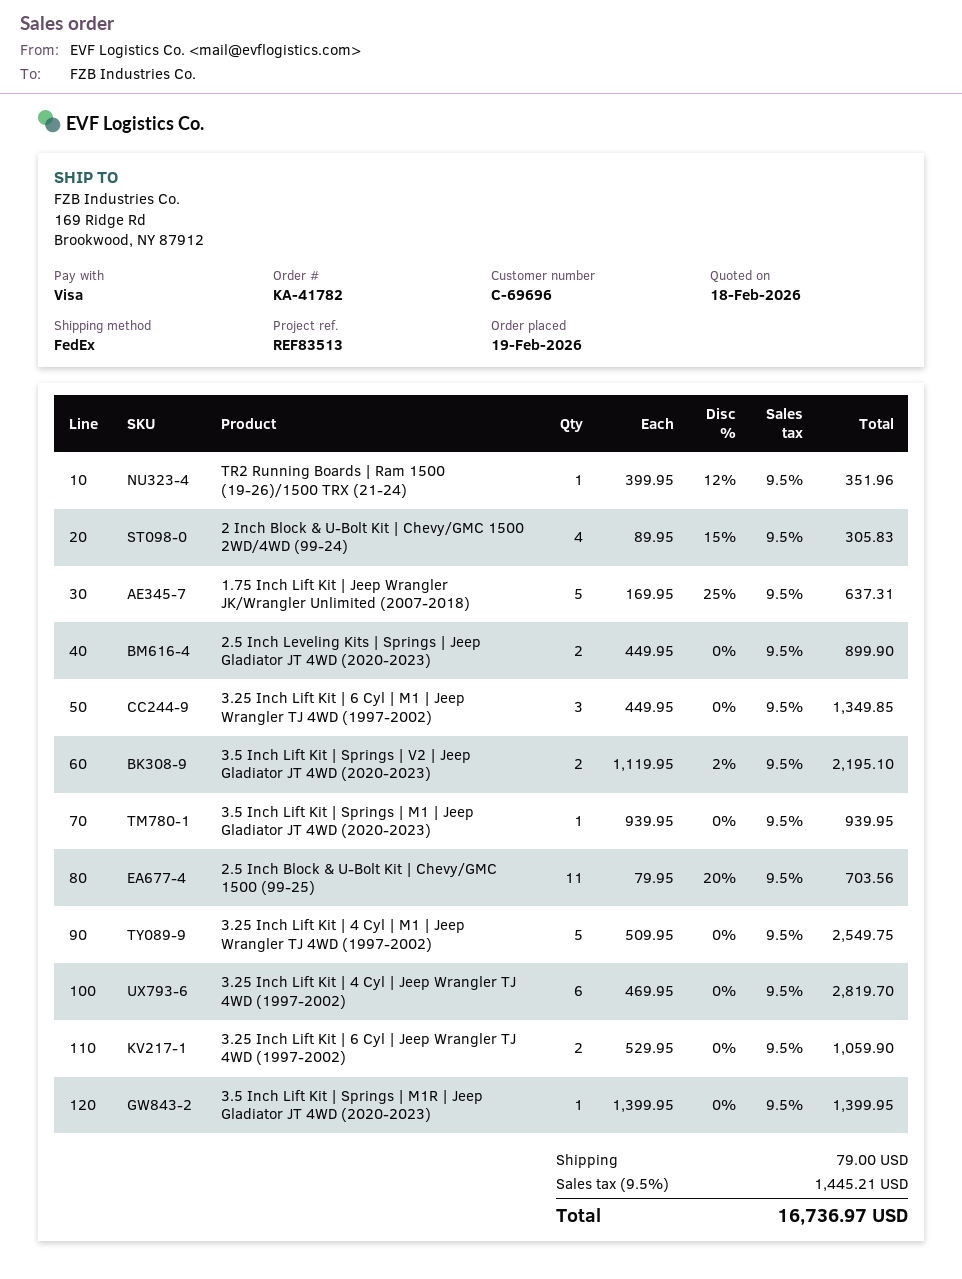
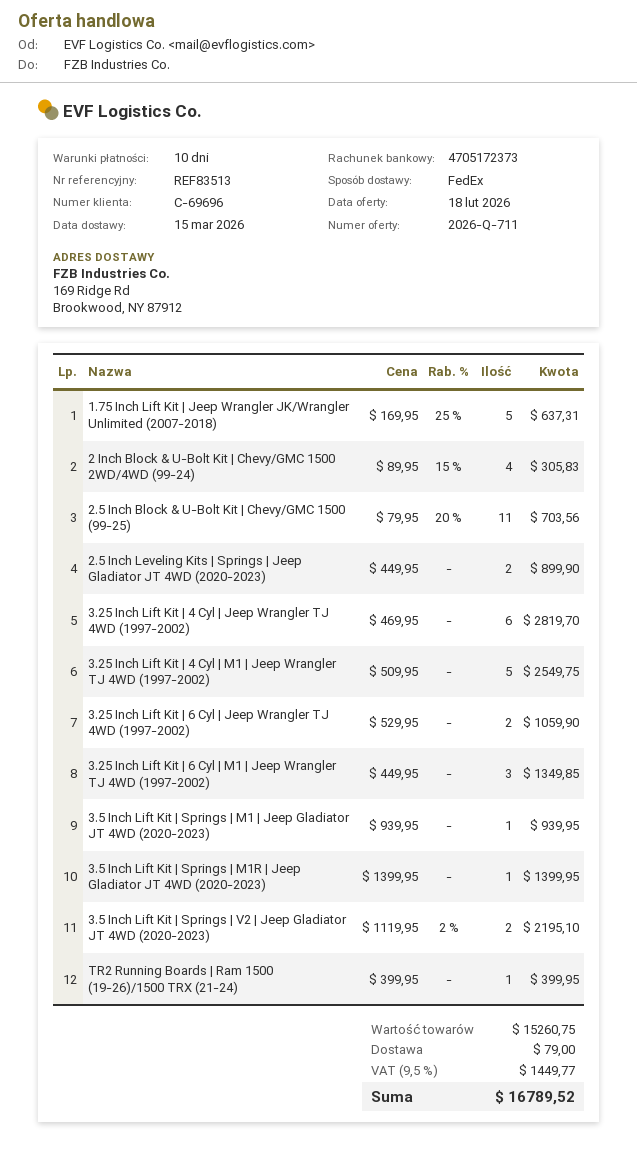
TR2 Running Boards | Ram 1500 (19-26)/1500 TRX (21-24): 1 x 399.95 - 12% = 351.96 -> 1 x 399.95 = 399.95
tax: 9.5% = 1445.21 -> 9.5% = 1449.77
total: 16736.97 -> 16789.52

